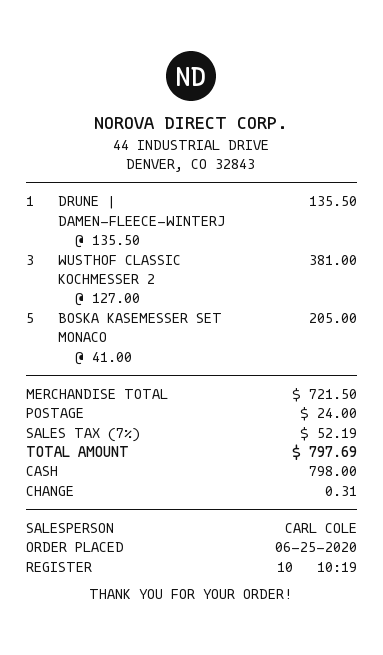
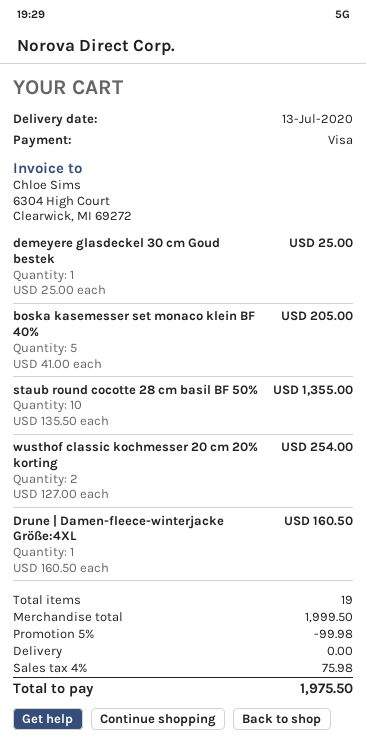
payment method: cash -> Visa
DRUNE | DAMEN-FLEECE-WINTERJ: 1 x 135.50 = 135.50 -> 1 x 160.50 = 160.50
WUSTHOF CLASSIC KOCHMESSER 2: 3 x 127.00 = 381.00 -> 2 x 127.00 = 254.00
demeyere glasdeckel 30 cm Goud bestek: none -> 1 x 25.00 = 25.00
staub round cocotte 28 cm basil BF 50%: none -> 10 x 135.50 = 1355.00
subtotal: 721.50 -> 1999.50
discount: none -> 5% = 99.98
shipping: 24.00 -> 0.00
tax: 7% = 52.19 -> 4% = 75.98
total: 797.69 -> 1975.50

